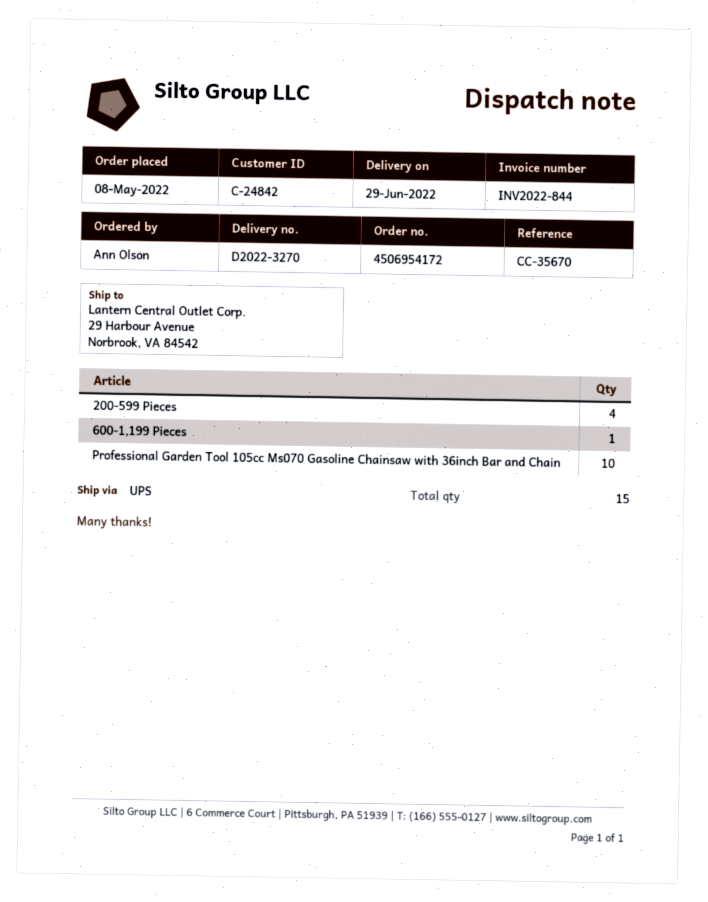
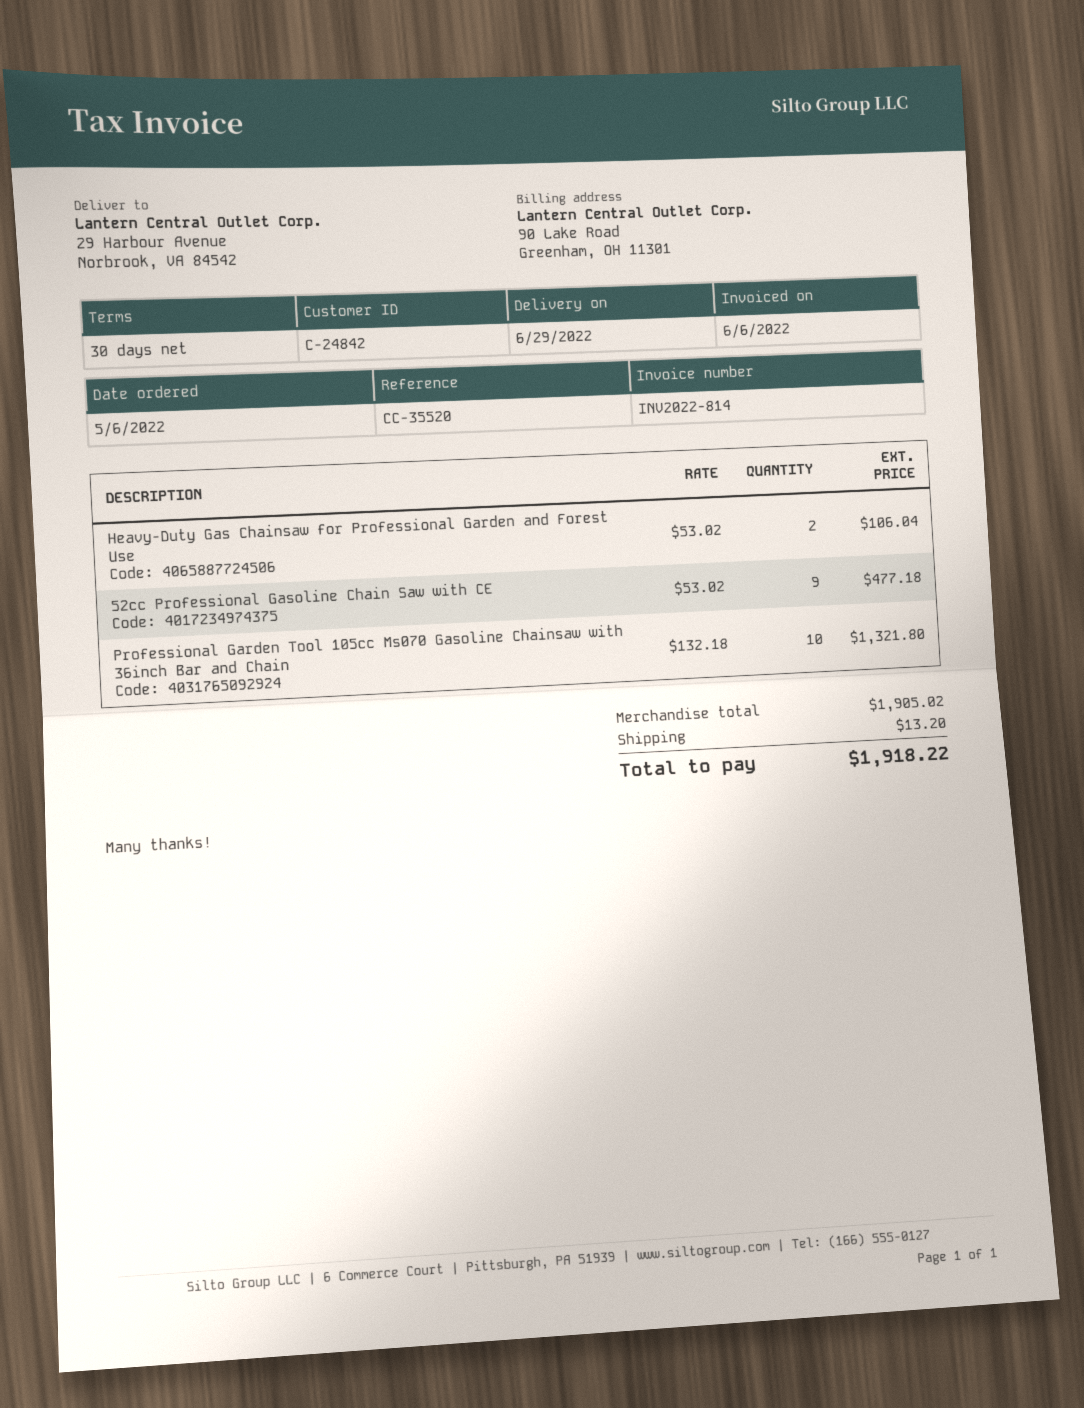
order date: 2022-05-08 -> 2022-05-06
invoice number: INV2022-844 -> INV2022-814
reference: CC-35670 -> CC-35520
200-599 Pieces: 4 -> none
600-1,199 Pieces: 1 -> none
Heavy-Duty Gas Chainsaw for Professional Garden and Forest Use: none -> 2
52cc Professional Gasoline Chain Saw with CE: none -> 9

